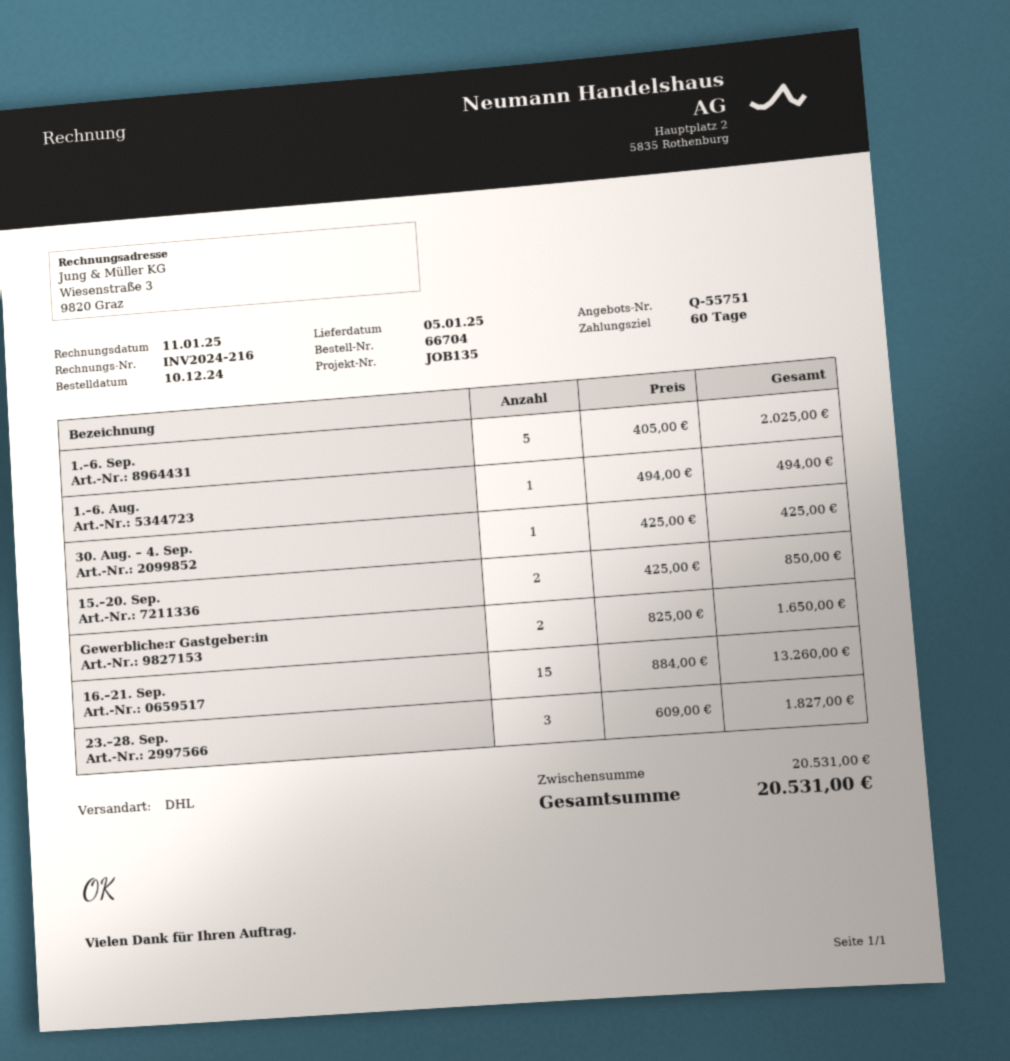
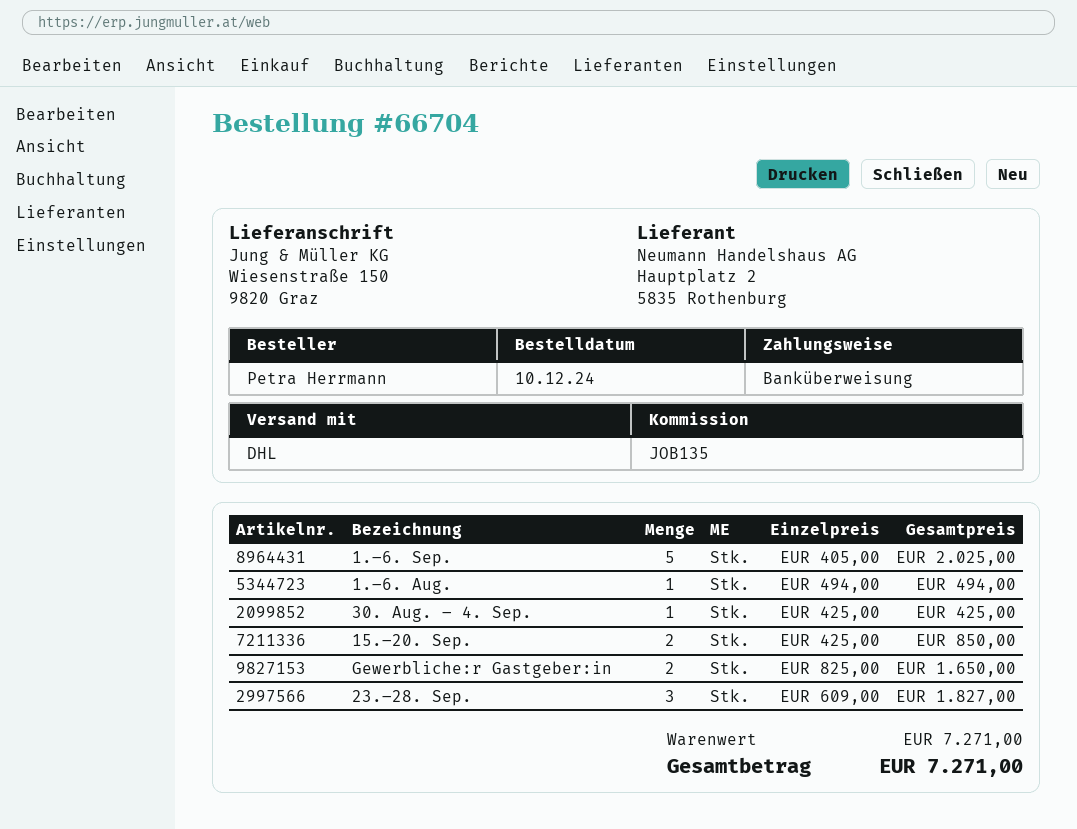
16.–21. Sep.: 15 x 884.00 = 13260.00 -> none
subtotal: 20531.00 -> 7271.00
total: 20531.00 -> 7271.00

